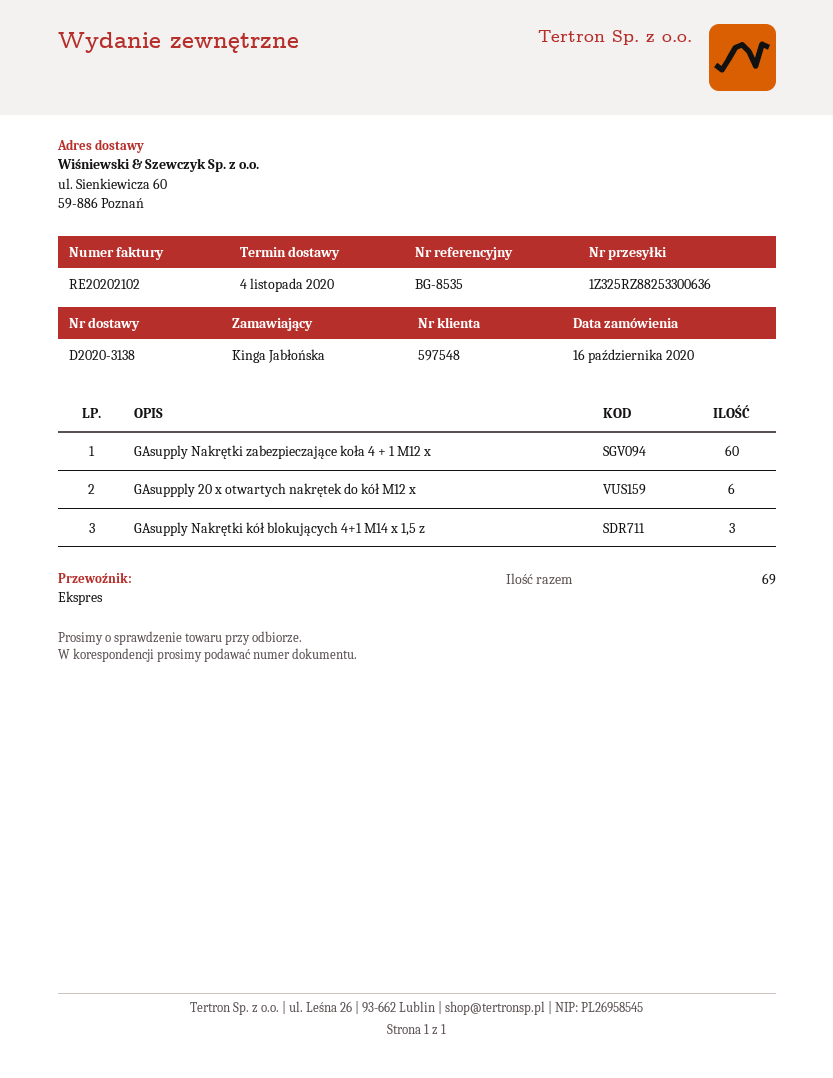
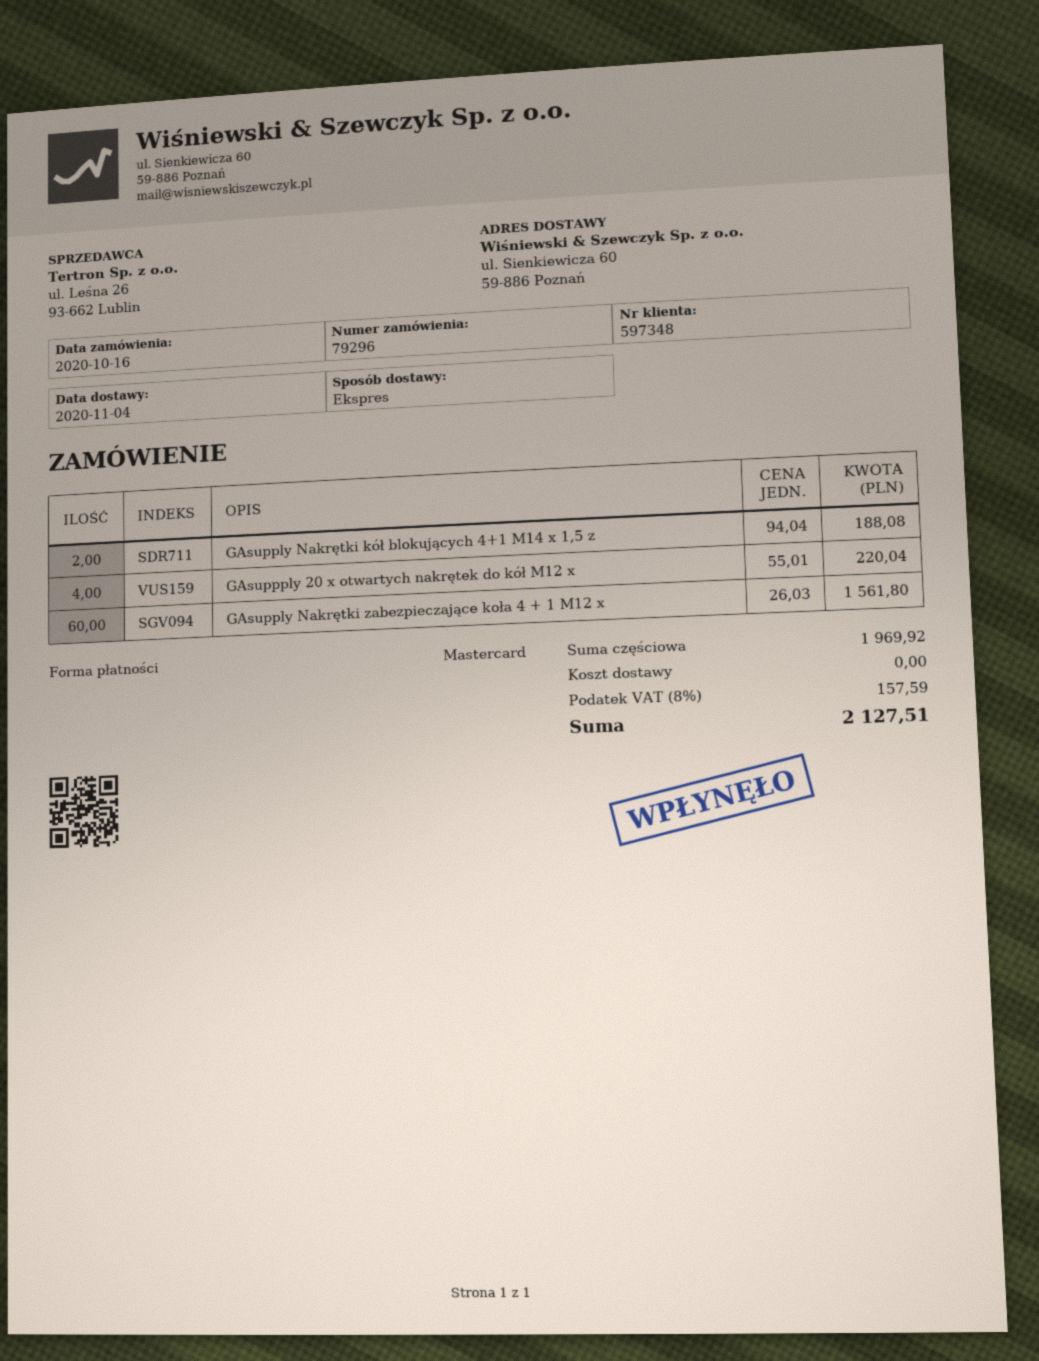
customer number: 597548 -> 597348
GAsuppply 20 x otwartych nakrętek do kół M12 x: 6 -> 4
GAsupply Nakrętki kół blokujących 4+1 M14 x 1,5 z: 3 -> 2

